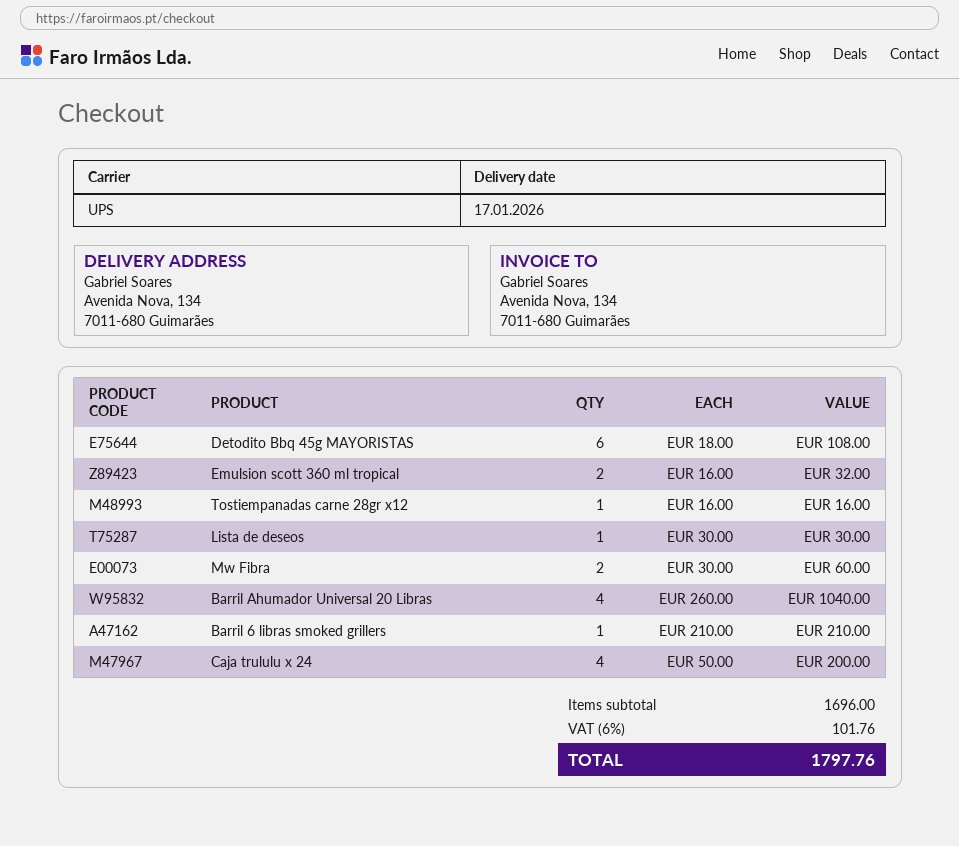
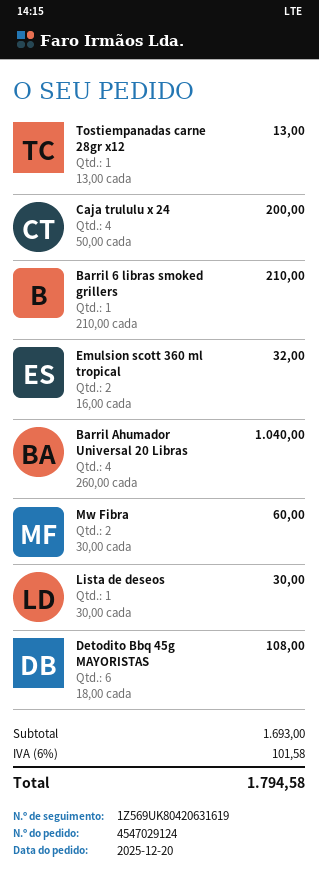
Tostiempanadas carne 28gr x12: 1 x 16.00 = 16.00 -> 1 x 13.00 = 13.00
subtotal: 1696.00 -> 1693.00
tax: 6% = 101.76 -> 6% = 101.58
total: 1797.76 -> 1794.58

